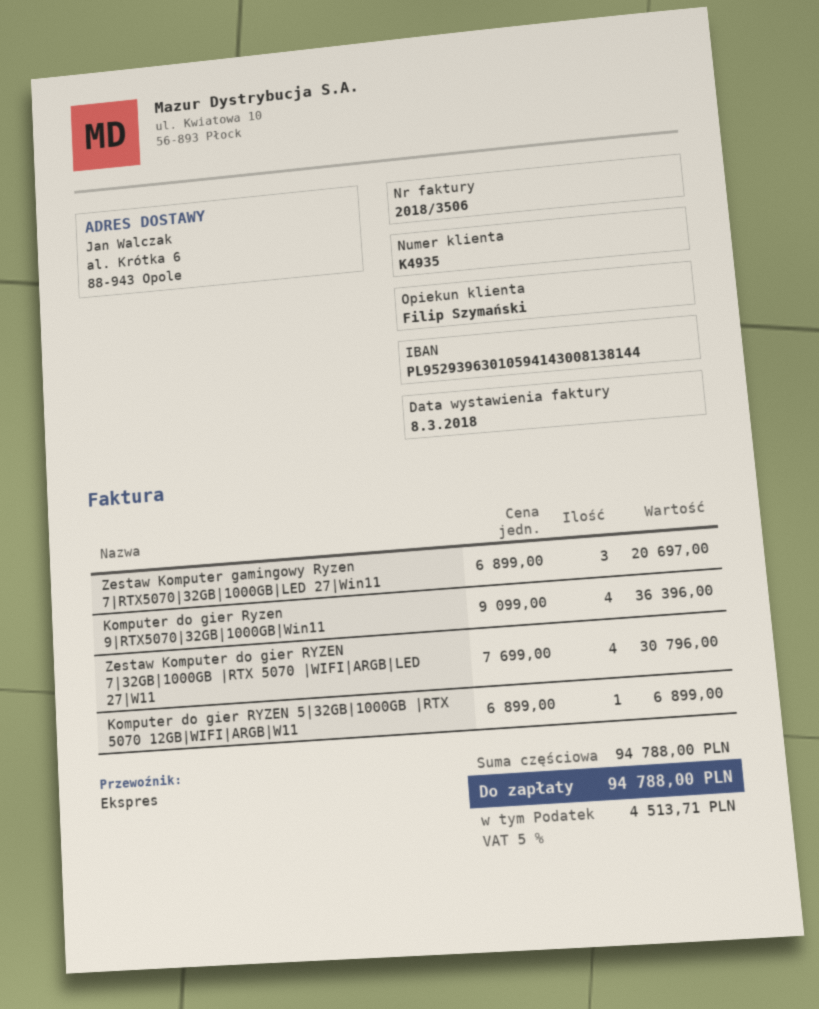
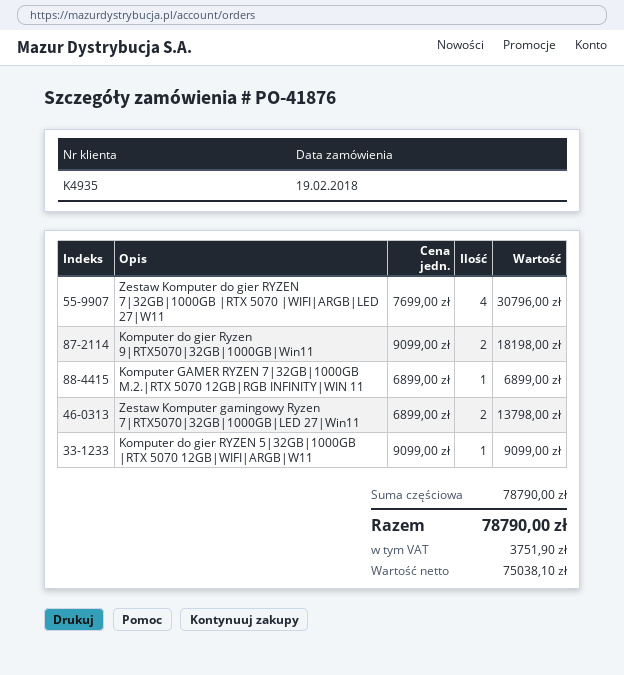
Zestaw Komputer gamingowy Ryzen 7|RTX5070|32GB|1000GB|LED 27|Win11: 3 x 6899.00 = 20697.00 -> 2 x 6899.00 = 13798.00
Komputer do gier Ryzen 9|RTX5070|32GB|1000GB|Win11: 4 x 9099.00 = 36396.00 -> 2 x 9099.00 = 18198.00
Komputer do gier RYZEN 5|32GB|1000GB |RTX 5070 12GB|WIFI|ARGB|W11: 1 x 6899.00 = 6899.00 -> 1 x 9099.00 = 9099.00
Komputer GAMER RYZEN 7|32GB|1000GB M.2.|RTX 5070 12GB|RGB INFINITY|WIN 11: none -> 1 x 6899.00 = 6899.00
subtotal: 94788.00 -> 78790.00
tax: 4513.71 -> 3751.90
total: 94788.00 -> 78790.00

